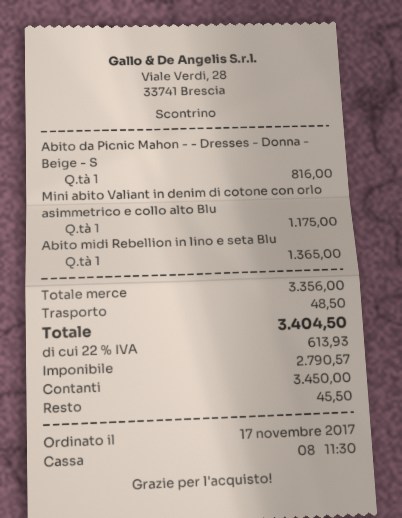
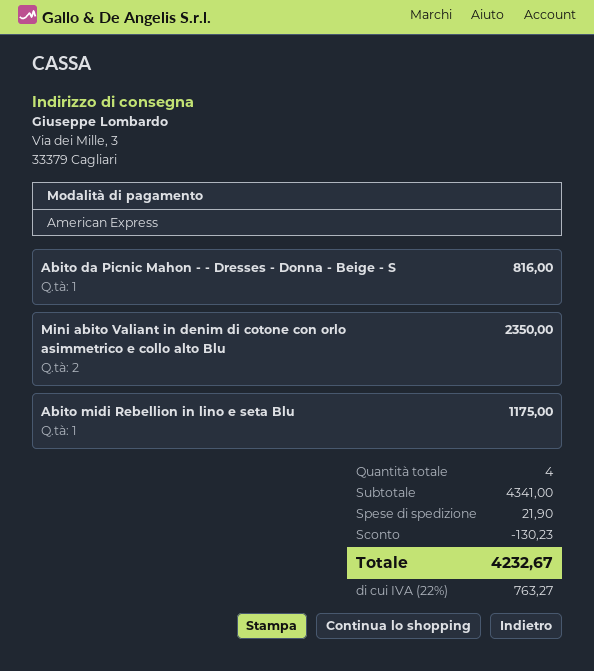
payment method: cash -> American Express
Mini abito Valiant in denim di cotone con orlo asimmetrico e collo alto Blu: 1 for 1175.00 -> 2 for 2350.00
Abito midi Rebellion in lino e seta Blu: 1 for 1365.00 -> 1 for 1175.00
subtotal: 3356.00 -> 4341.00
discount: none -> 130.23
shipping: 48.50 -> 21.90
tax: 22% = 613.93 -> 22% = 763.27
total: 3404.50 -> 4232.67

